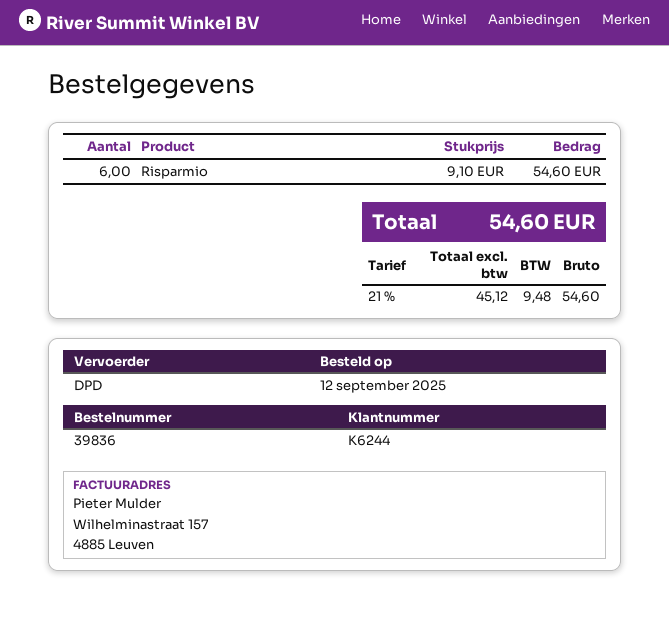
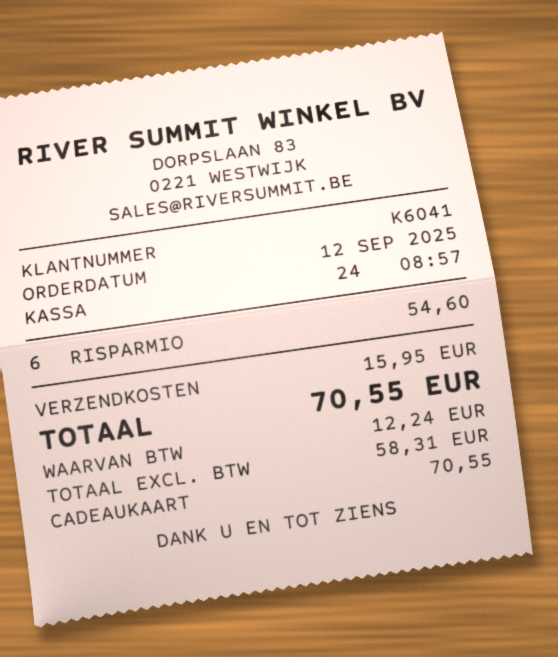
customer number: K6244 -> K6041
shipping: none -> 15.95
net: 45.12 -> 58.31
tax: 9.48 -> 12.24
total: 54.60 -> 70.55

